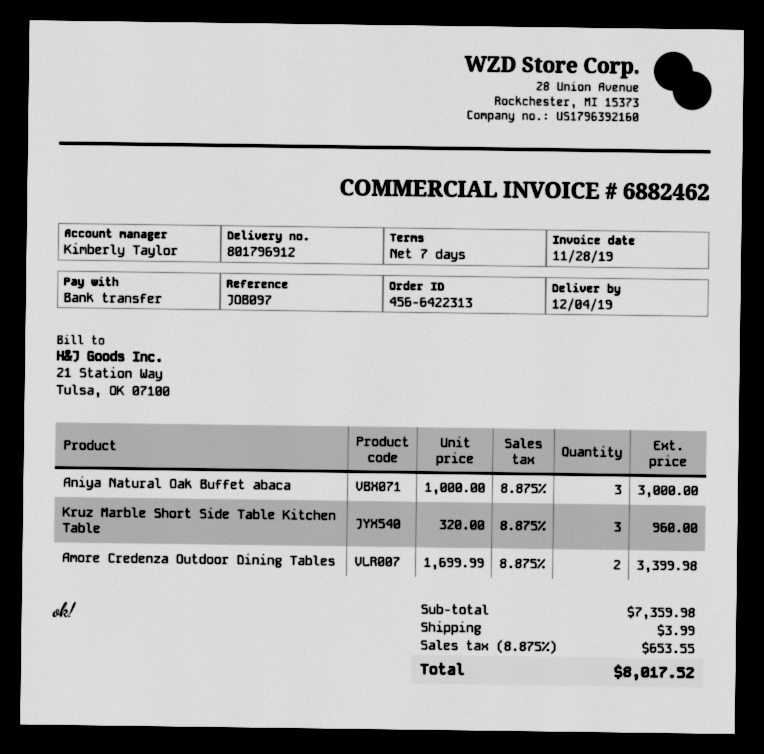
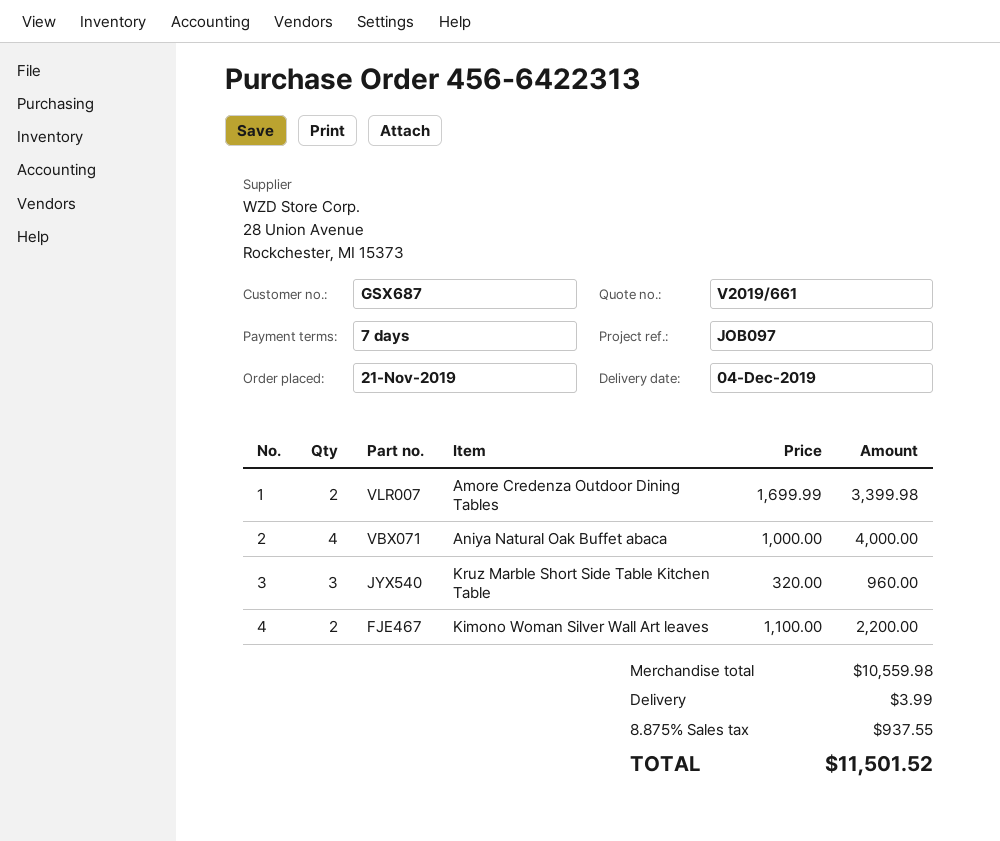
Aniya Natural Oak Buffet abaca: 3 x 1000.00 = 3000.00 -> 4 x 1000.00 = 4000.00
Kimono Woman Silver Wall Art leaves: none -> 2 x 1100.00 = 2200.00
subtotal: 7359.98 -> 10559.98
tax: 8.875% = 653.55 -> 8.875% = 937.55
total: 8017.52 -> 11501.52

